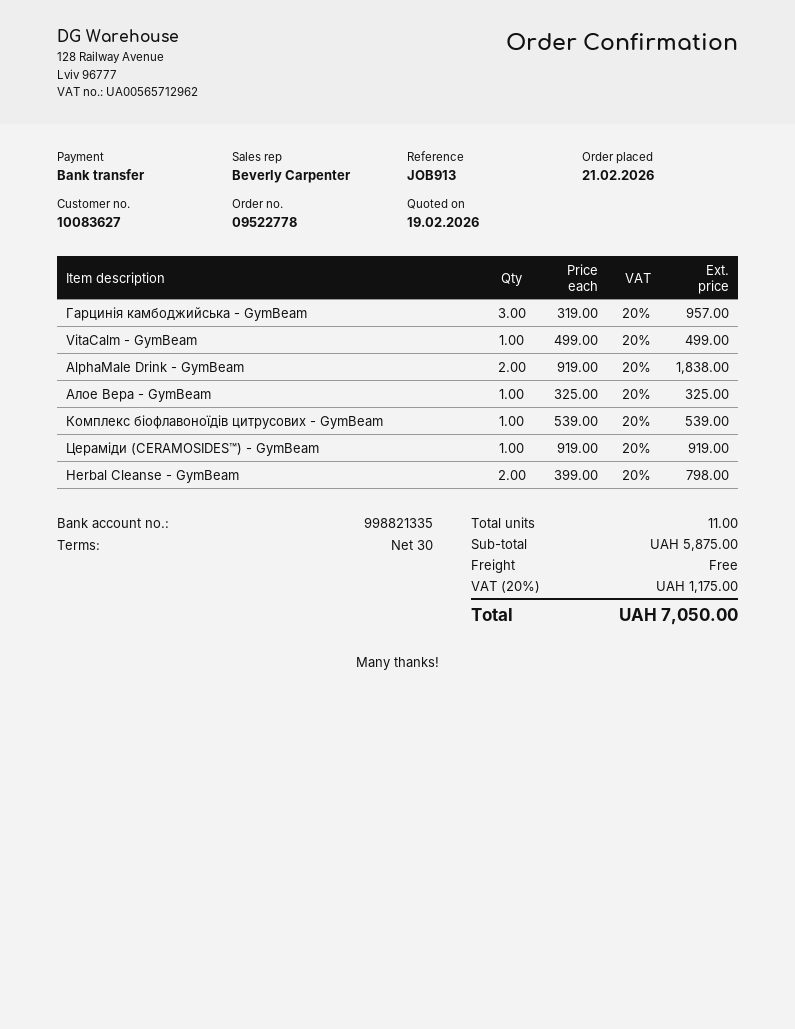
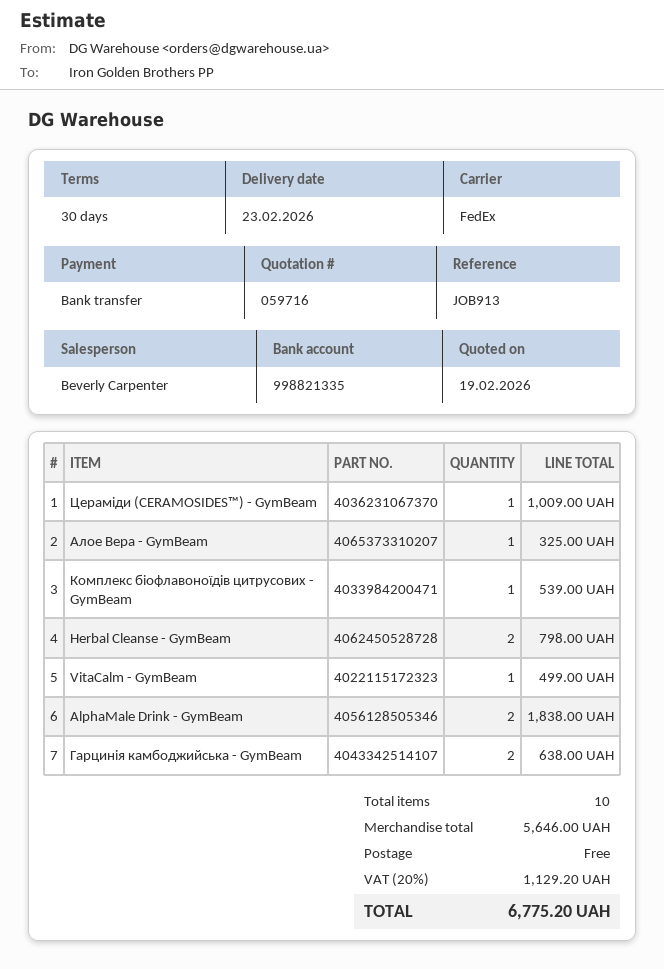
Гарцинія камбоджийська - GymBeam: 3 for 957.00 -> 2 for 638.00
Цераміди (CERAMOSIDES™) - GymBeam: 1 for 919.00 -> 1 for 1009.00
total quantity: 11 -> 10
subtotal: 5875.00 -> 5646.00
tax: 20% = 1175.00 -> 20% = 1129.20
total: 7050.00 -> 6775.20

